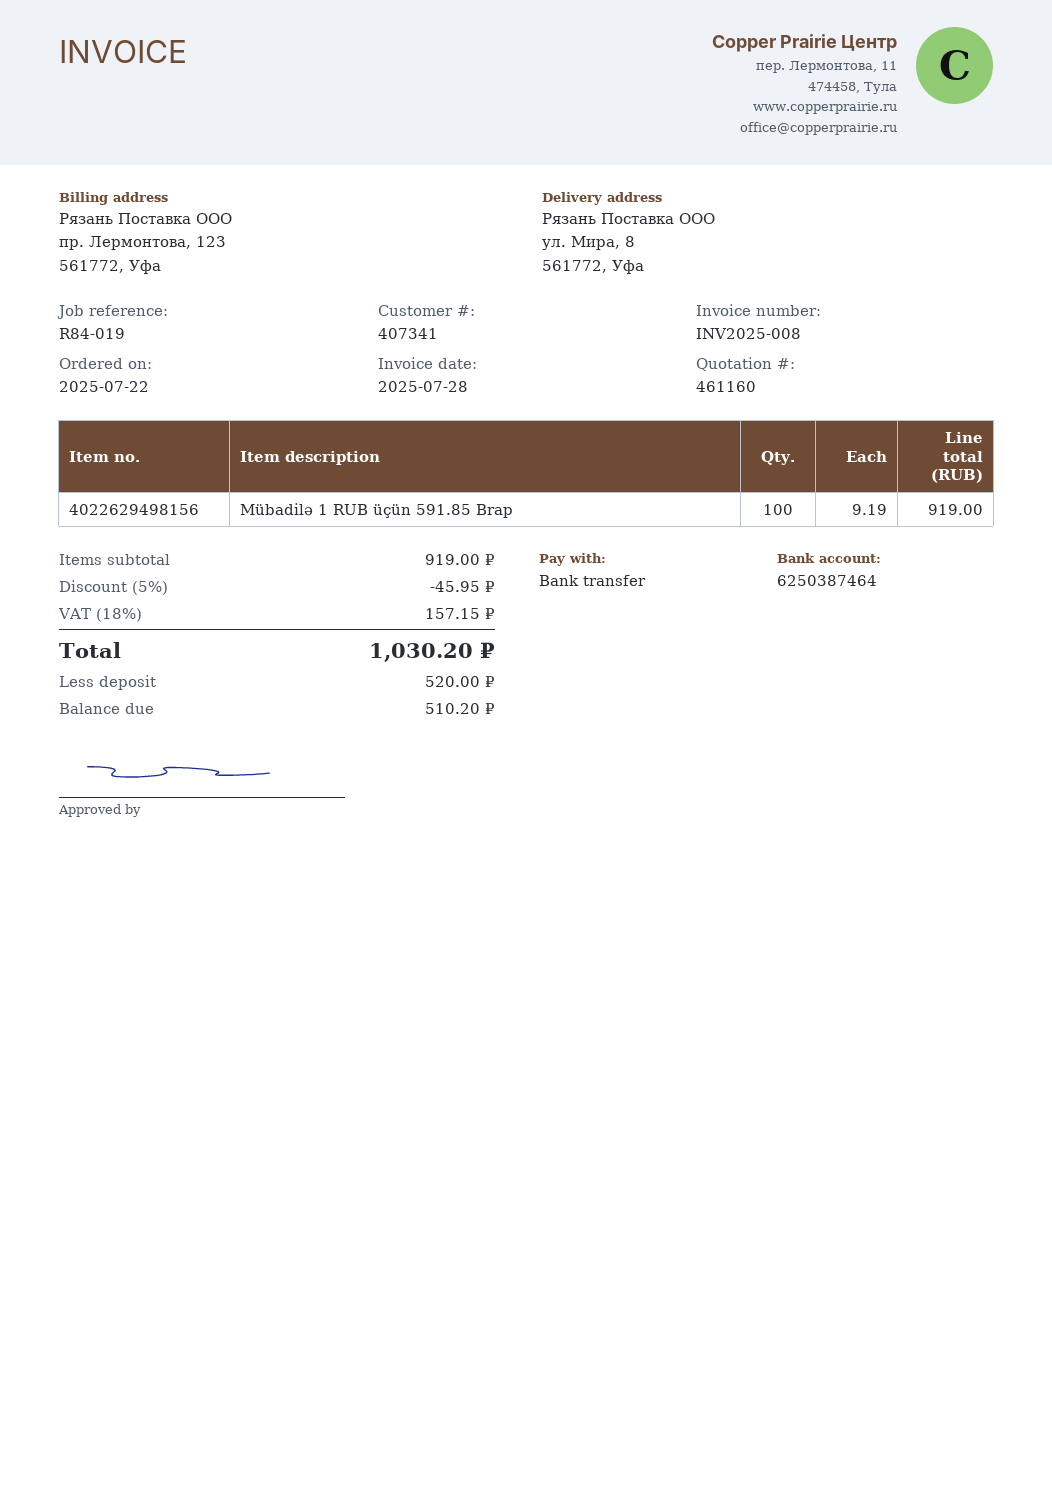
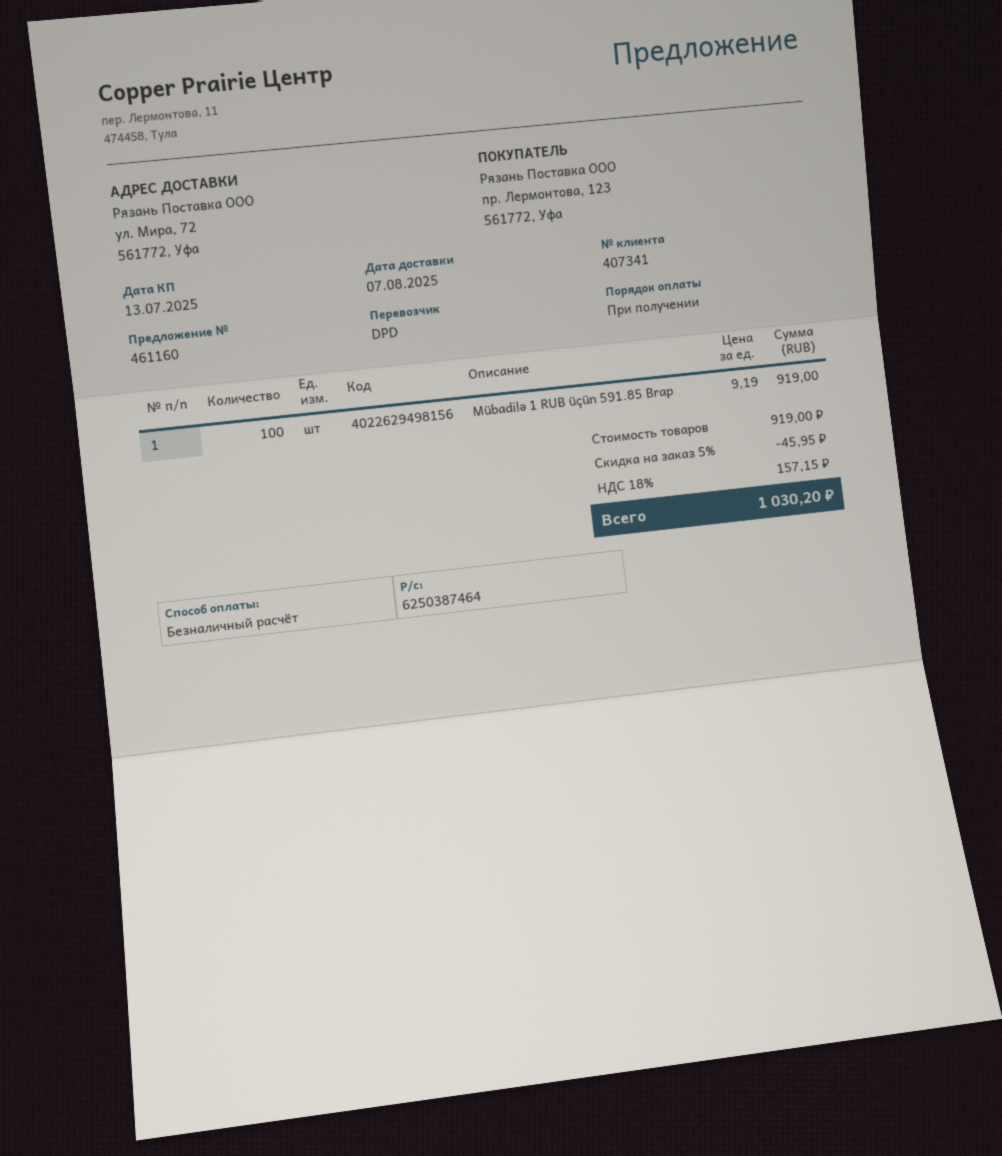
ship to: ул. Мира, 8, 561772, Уфа -> ул. Мира, 72, 561772, Уфа

